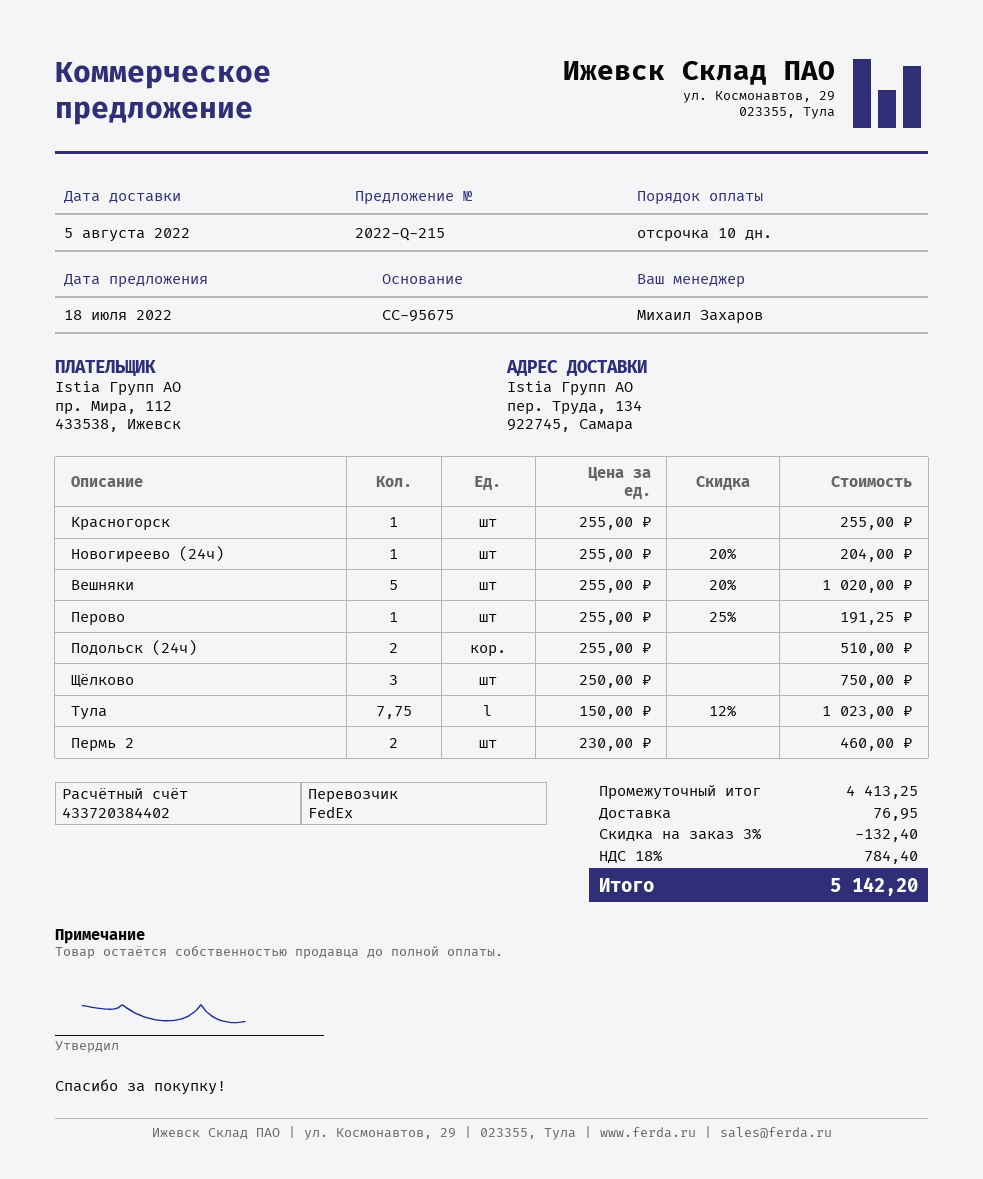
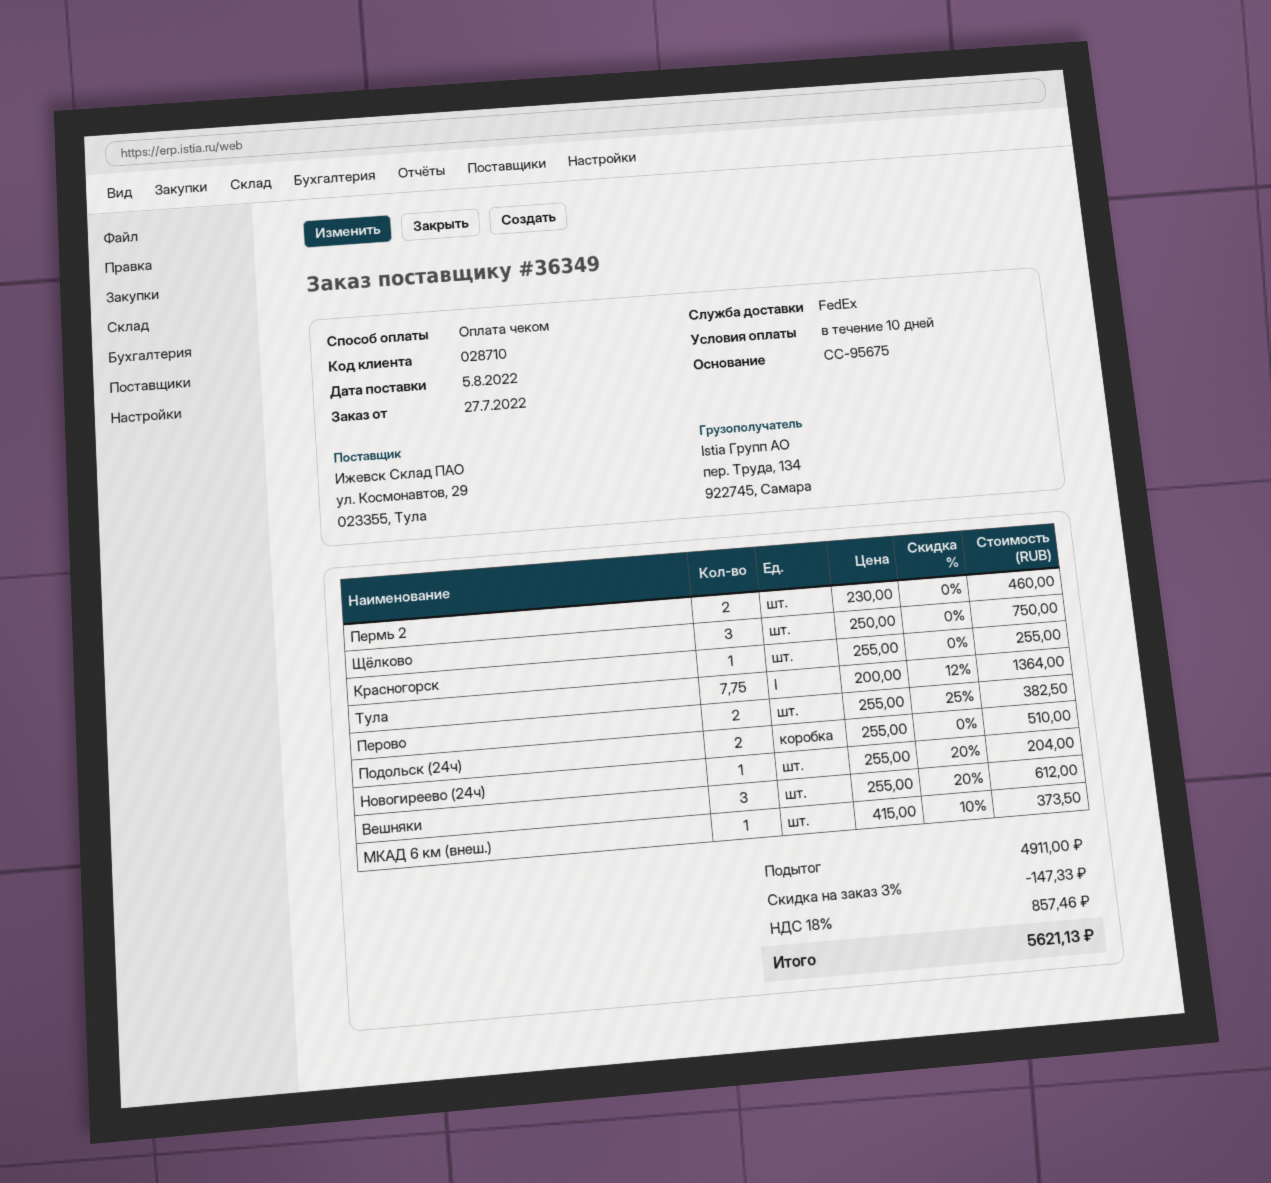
Вешняки: 5 x 255.00 - 20% = 1020.00 -> 3 x 255.00 - 20% = 612.00
Перово: 1 x 255.00 - 25% = 191.25 -> 2 x 255.00 - 25% = 382.50
Тула: 7.75 x 150.00 - 12% = 1023.00 -> 7.75 x 200.00 - 12% = 1364.00
МКАД 6 км (внеш.): none -> 1 x 415.00 - 10% = 373.50
subtotal: 4413.25 -> 4911.00
discount: 3% = 132.40 -> 3% = 147.33
shipping: 76.95 -> none
tax: 18% = 784.40 -> 18% = 857.46
total: 5142.20 -> 5621.13

